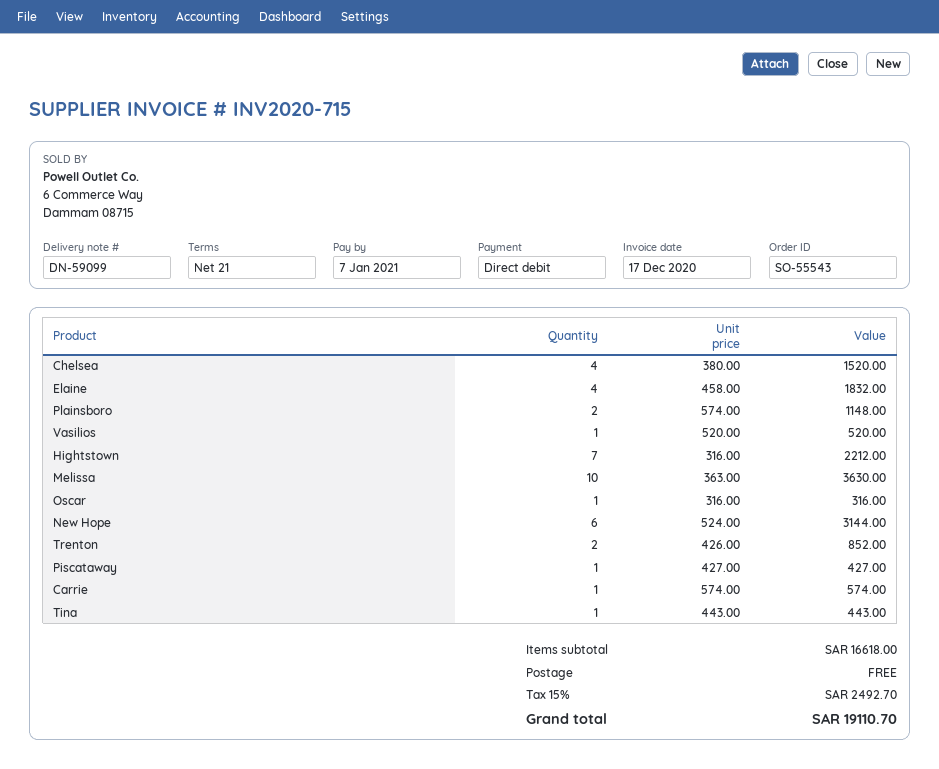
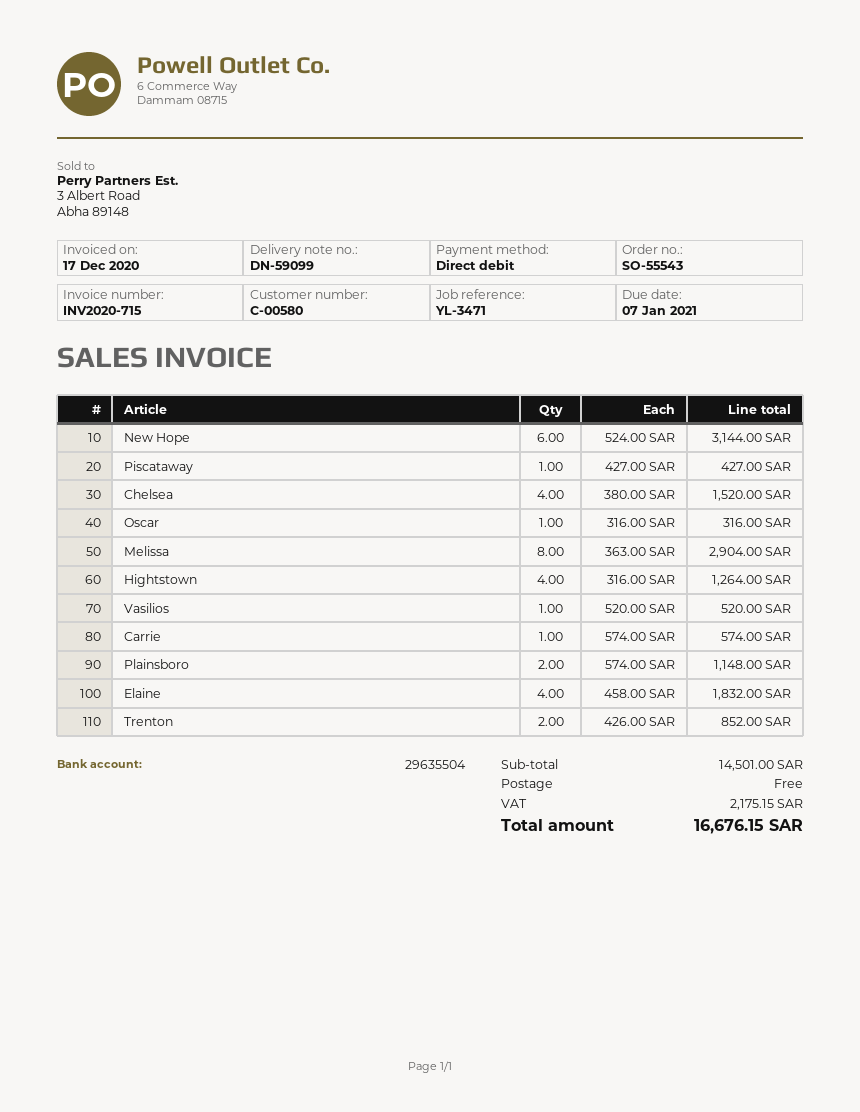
Hightstown: 7 x 316.00 = 2212.00 -> 4 x 316.00 = 1264.00
Melissa: 10 x 363.00 = 3630.00 -> 8 x 363.00 = 2904.00
Tina: 1 x 443.00 = 443.00 -> none
subtotal: 16618.00 -> 14501.00
tax: 2492.70 -> 2175.15
total: 19110.70 -> 16676.15

